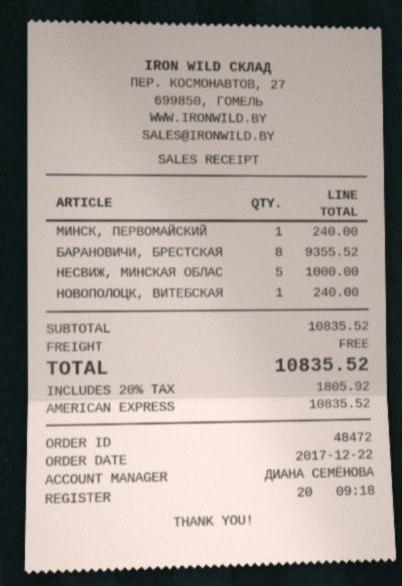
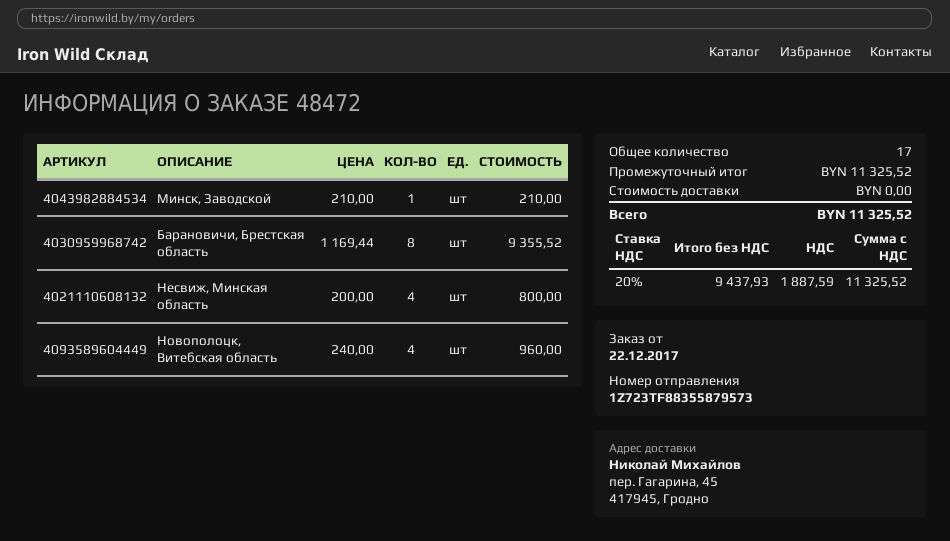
МИНСК, ПЕРВОМАЙСКИЙ: 1 for 240.00 -> none
НЕСВИЖ, МИНСКАЯ ОБЛАС: 5 for 1000.00 -> 4 for 800.00
НОВОПОЛОЦК, ВИТЕБСКАЯ: 1 for 240.00 -> 4 for 960.00
Минск, Заводской: none -> 1 for 210.00
subtotal: 10835.52 -> 11325.52
tax: 20% = 1805.92 -> 20% = 1887.59
total: 10835.52 -> 11325.52

